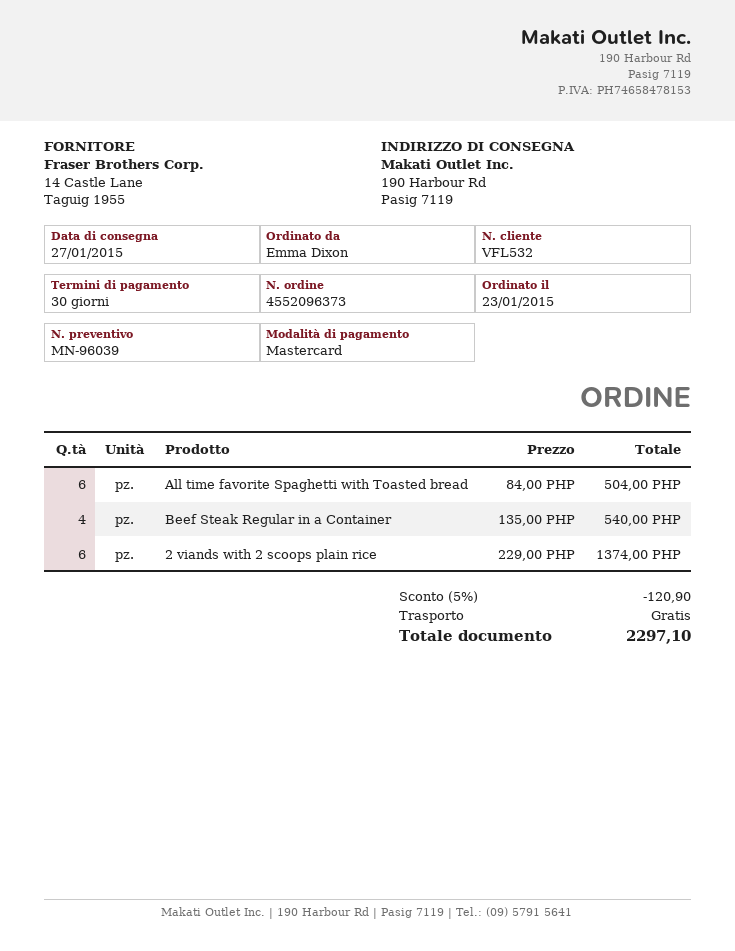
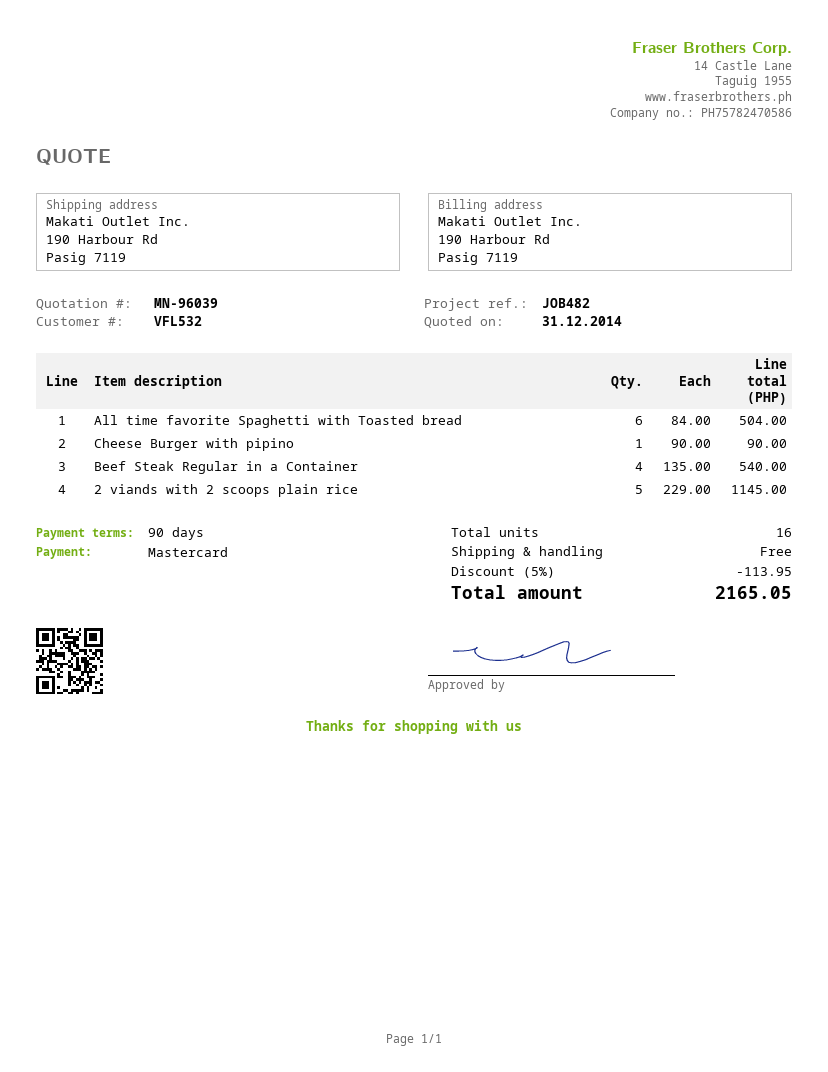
payment terms: 30 days -> 90 days
2 viands with 2 scoops plain rice: 6 x 229.00 = 1374.00 -> 5 x 229.00 = 1145.00
Cheese Burger with pipino: none -> 1 x 90.00 = 90.00
discount: 5% = 120.90 -> 5% = 113.95
total: 2297.10 -> 2165.05

